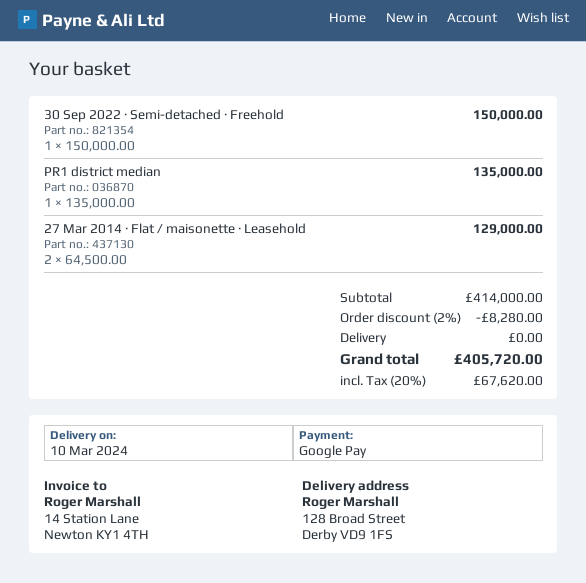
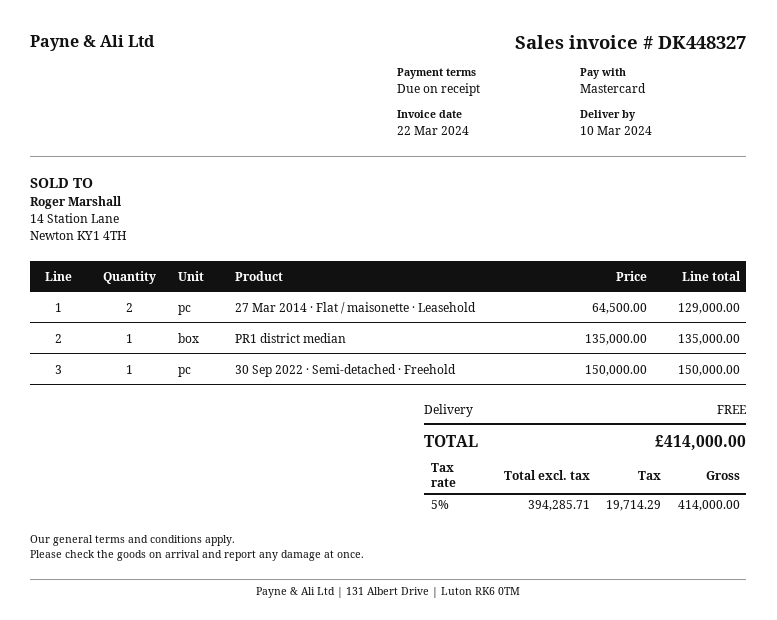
payment method: Google Pay -> Mastercard
discount: 2% = 8280.00 -> none
tax: 20% = 67620.00 -> 5% = 19714.29
total: 405720.00 -> 414000.00

